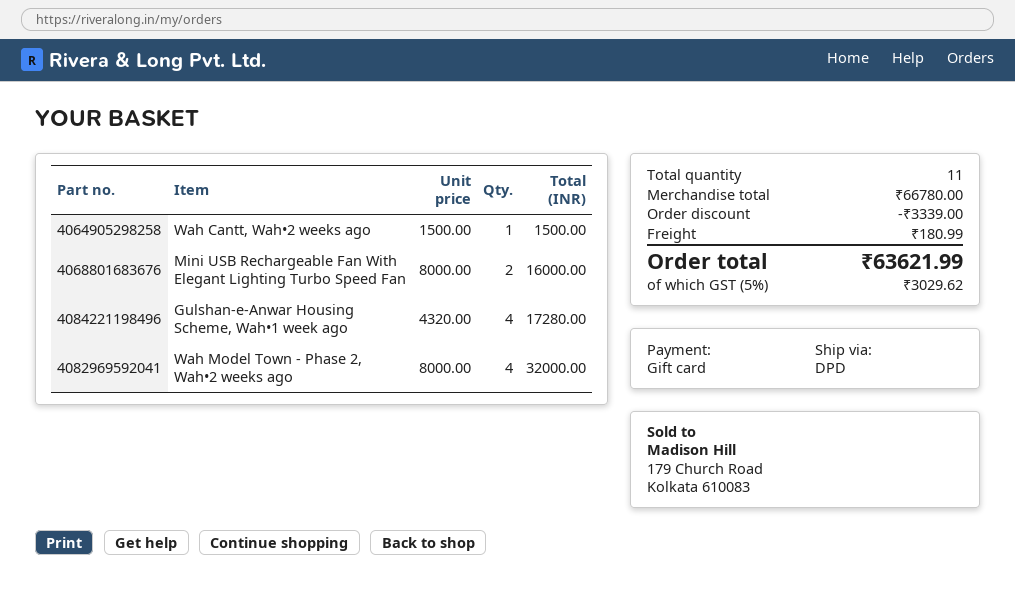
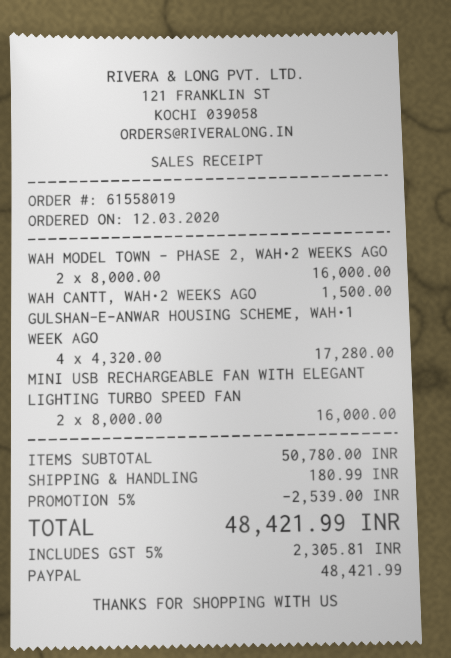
payment method: gift card -> PayPal
Wah Model Town - Phase 2, Wah•2 weeks ago: 4 x 8000.00 = 32000.00 -> 2 x 8000.00 = 16000.00
subtotal: 66780.00 -> 50780.00
discount: 3339.00 -> 2539.00
tax: 5% = 3029.62 -> 5% = 2305.81
total: 63621.99 -> 48421.99

